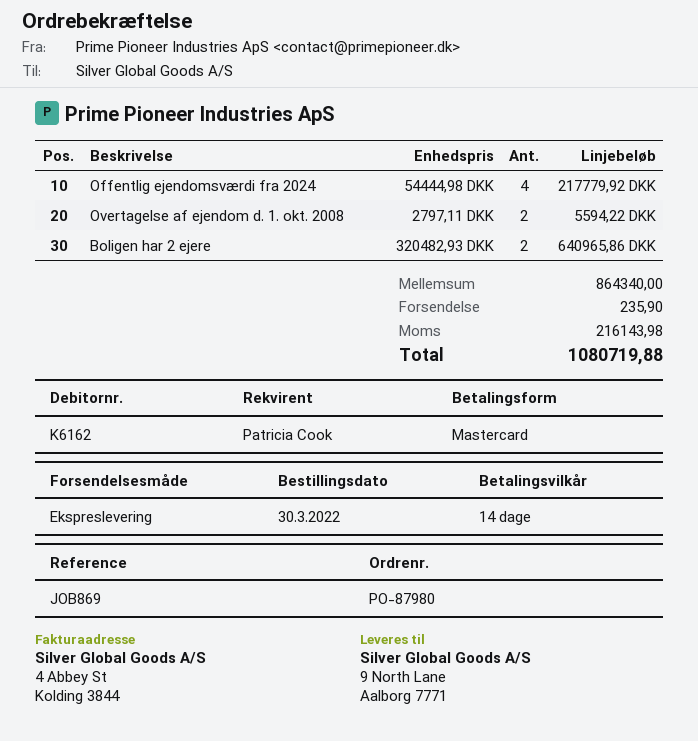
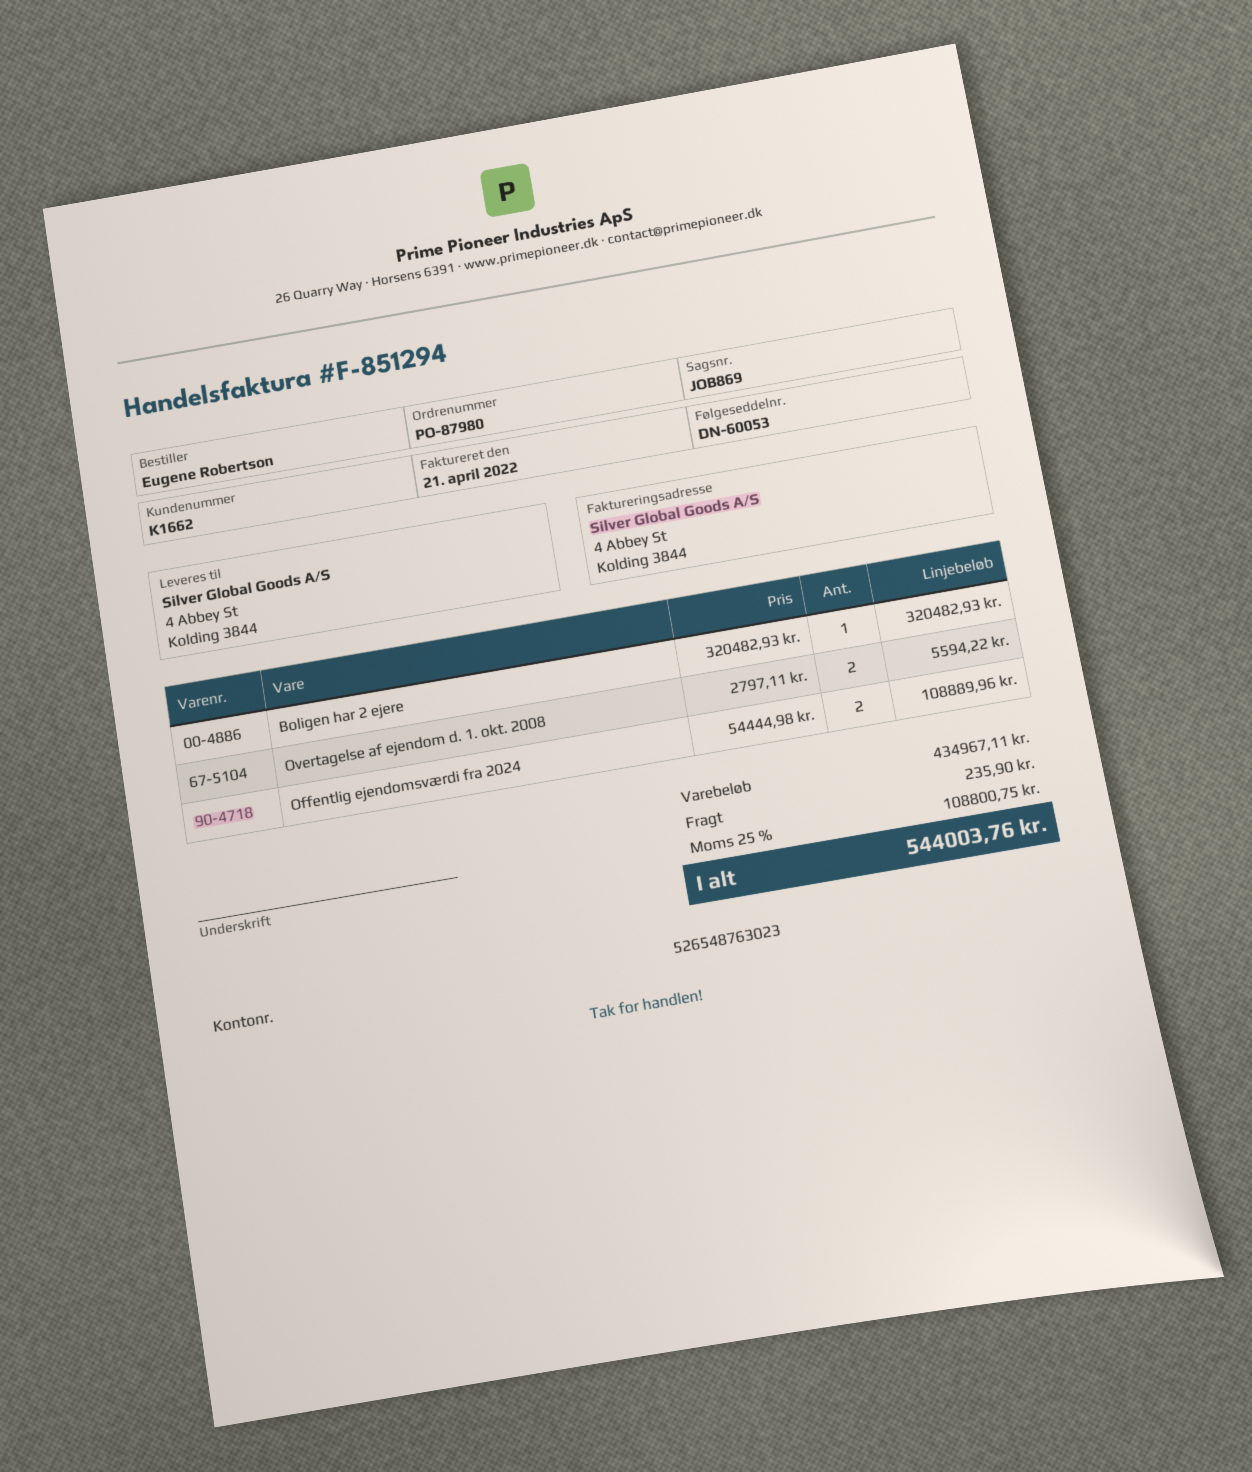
customer number: K6162 -> K1662
ordered by: Patricia Cook -> Eugene Robertson
ship to: 9 North Lane, Aalborg 7771 -> 4 Abbey St, Kolding 3844
Offentlig ejendomsværdi fra 2024: 4 x 54444.98 = 217779.92 -> 2 x 54444.98 = 108889.96
Boligen har 2 ejere: 2 x 320482.93 = 640965.86 -> 1 x 320482.93 = 320482.93
subtotal: 864340.00 -> 434967.11
tax: 216143.98 -> 108800.75
total: 1080719.88 -> 544003.76

